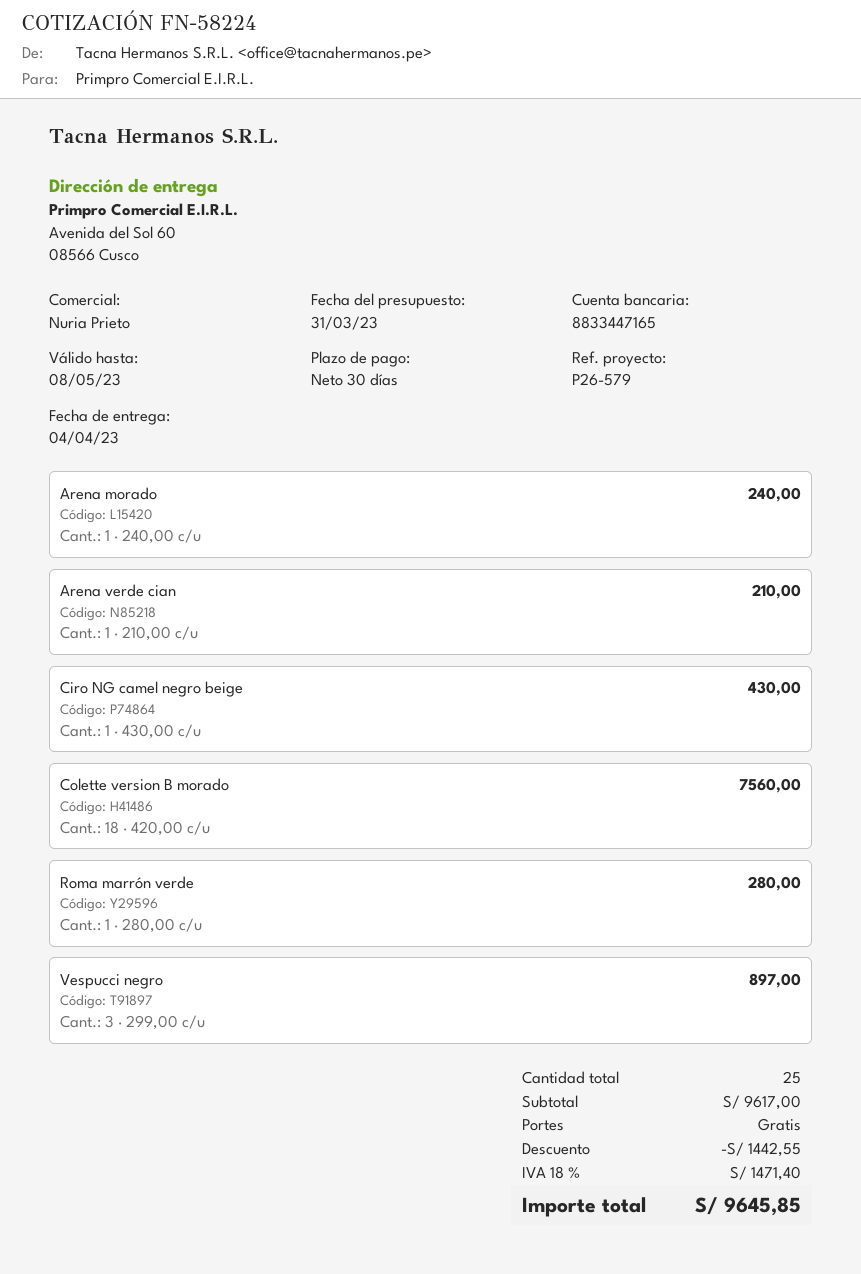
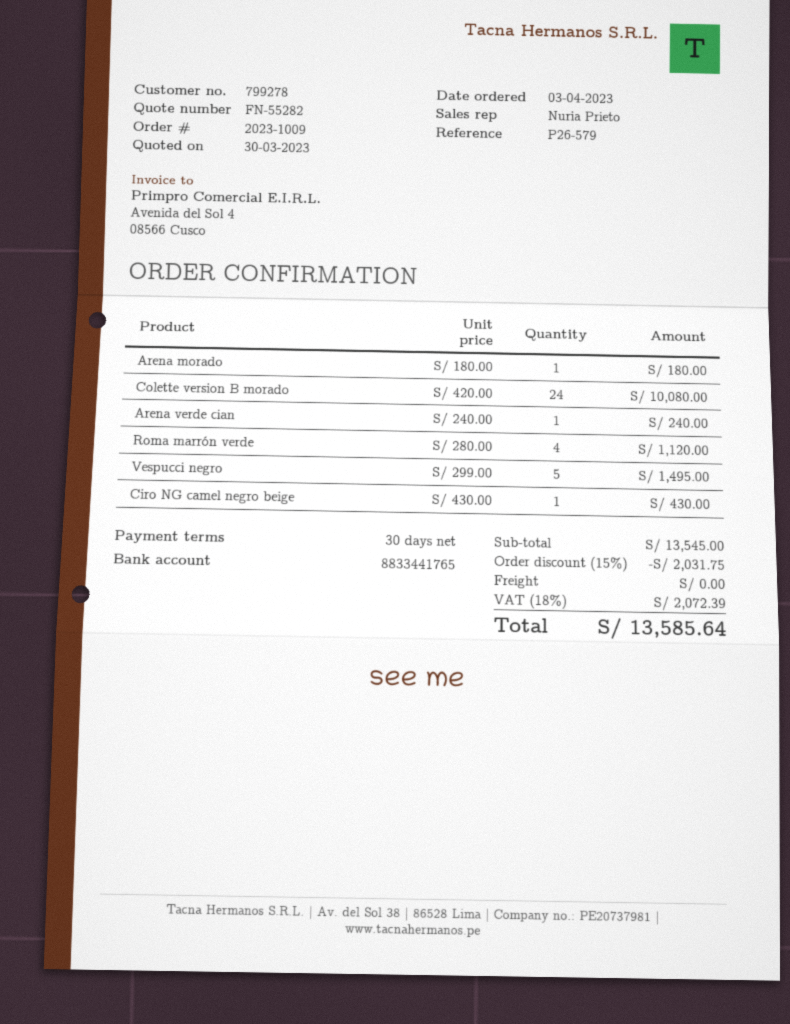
quote number: FN-58224 -> FN-55282
quote date: 2023-03-31 -> 2023-03-30
bank account: 8833447165 -> 8833441765
Arena morado: 1 x 240.00 = 240.00 -> 1 x 180.00 = 180.00
Arena verde cian: 1 x 210.00 = 210.00 -> 1 x 240.00 = 240.00
Colette version B morado: 18 x 420.00 = 7560.00 -> 24 x 420.00 = 10080.00
Roma marrón verde: 1 x 280.00 = 280.00 -> 4 x 280.00 = 1120.00
Vespucci negro: 3 x 299.00 = 897.00 -> 5 x 299.00 = 1495.00
subtotal: 9617.00 -> 13545.00
discount: 1442.55 -> 2031.75
tax: 18% = 1471.40 -> 18% = 2072.39
total: 9645.85 -> 13585.64

